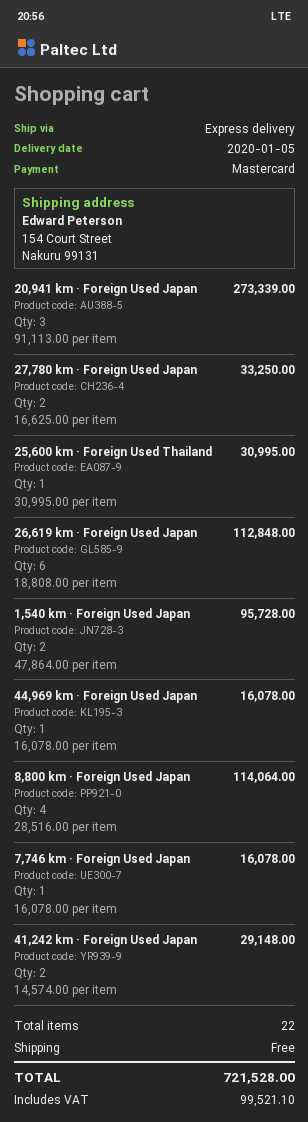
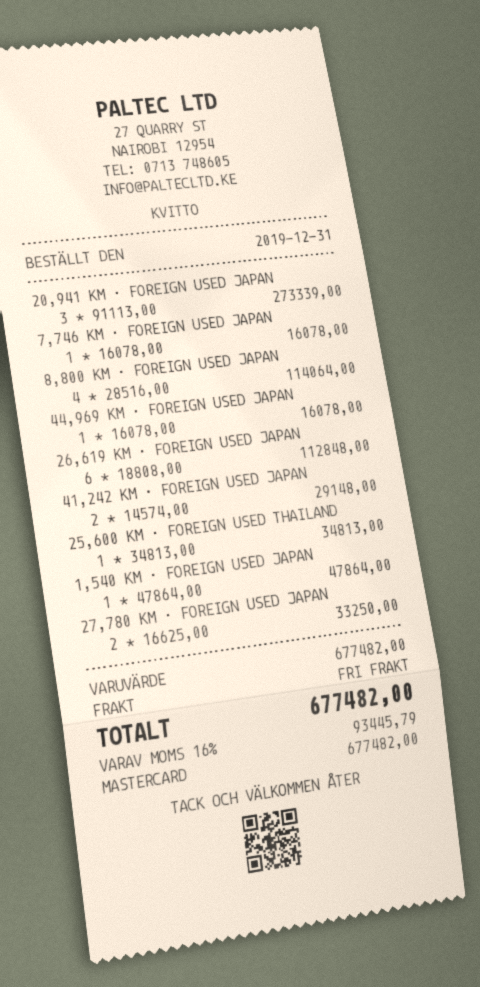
25,600 km · Foreign Used Thailand: 1 x 30995.00 = 30995.00 -> 1 x 34813.00 = 34813.00
1,540 km · Foreign Used Japan: 2 x 47864.00 = 95728.00 -> 1 x 47864.00 = 47864.00
tax: 99521.10 -> 93445.79
total: 721528.00 -> 677482.00

